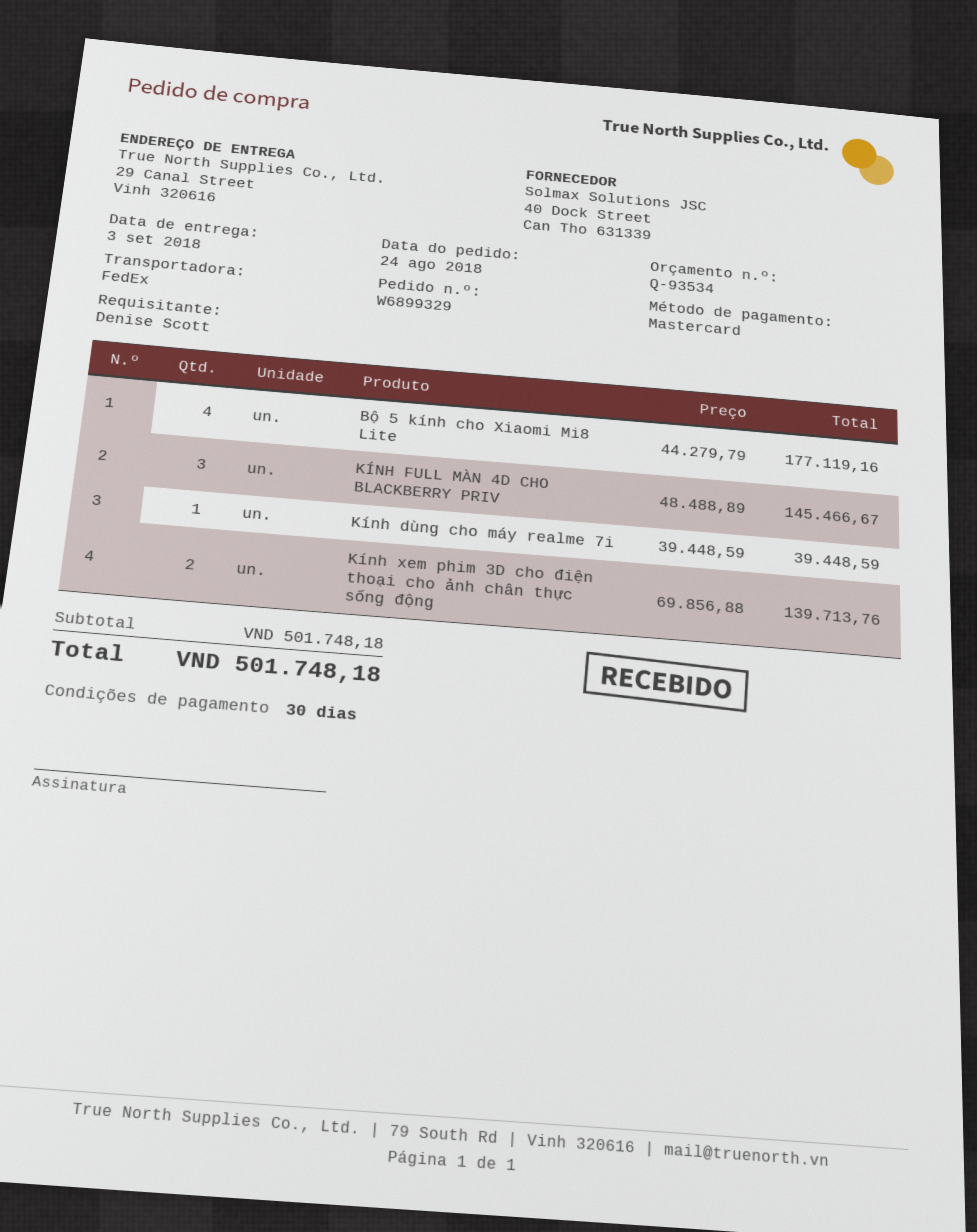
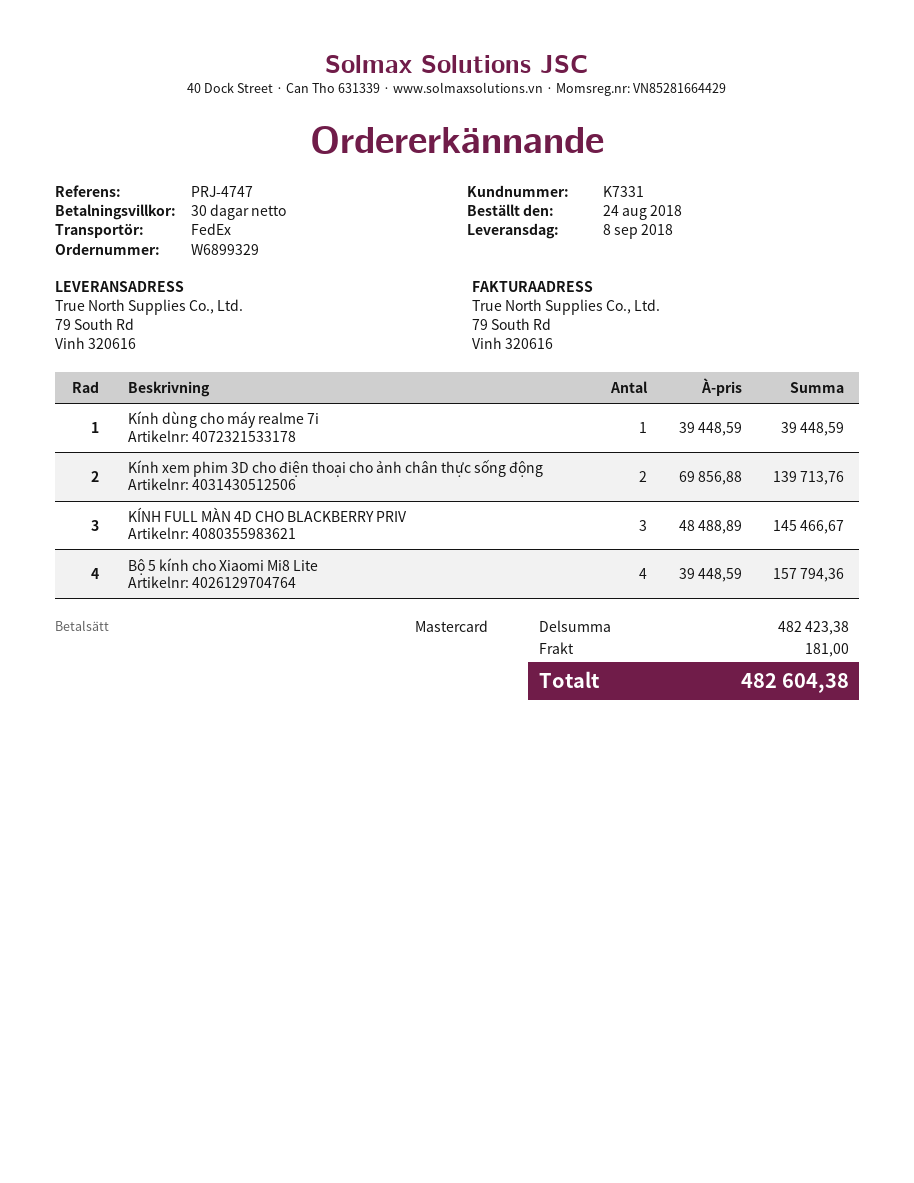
delivery date: 2018-09-03 -> 2018-09-08
ship to: 29 Canal Street, Vinh 320616 -> 79 South Rd, Vinh 320616
Bộ 5 kính cho Xiaomi Mi8 Lite: 4 x 44279.79 = 177119.16 -> 4 x 39448.59 = 157794.36
subtotal: 501748.18 -> 482423.38
shipping: none -> 181.00
total: 501748.18 -> 482604.38

